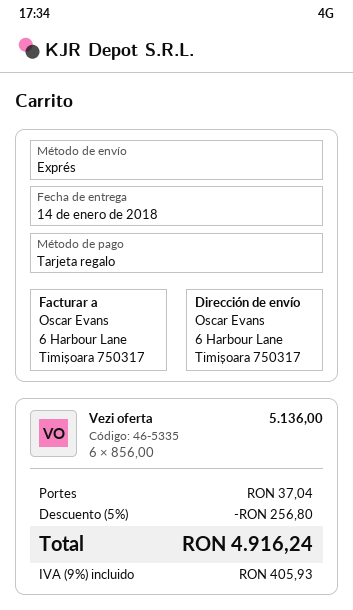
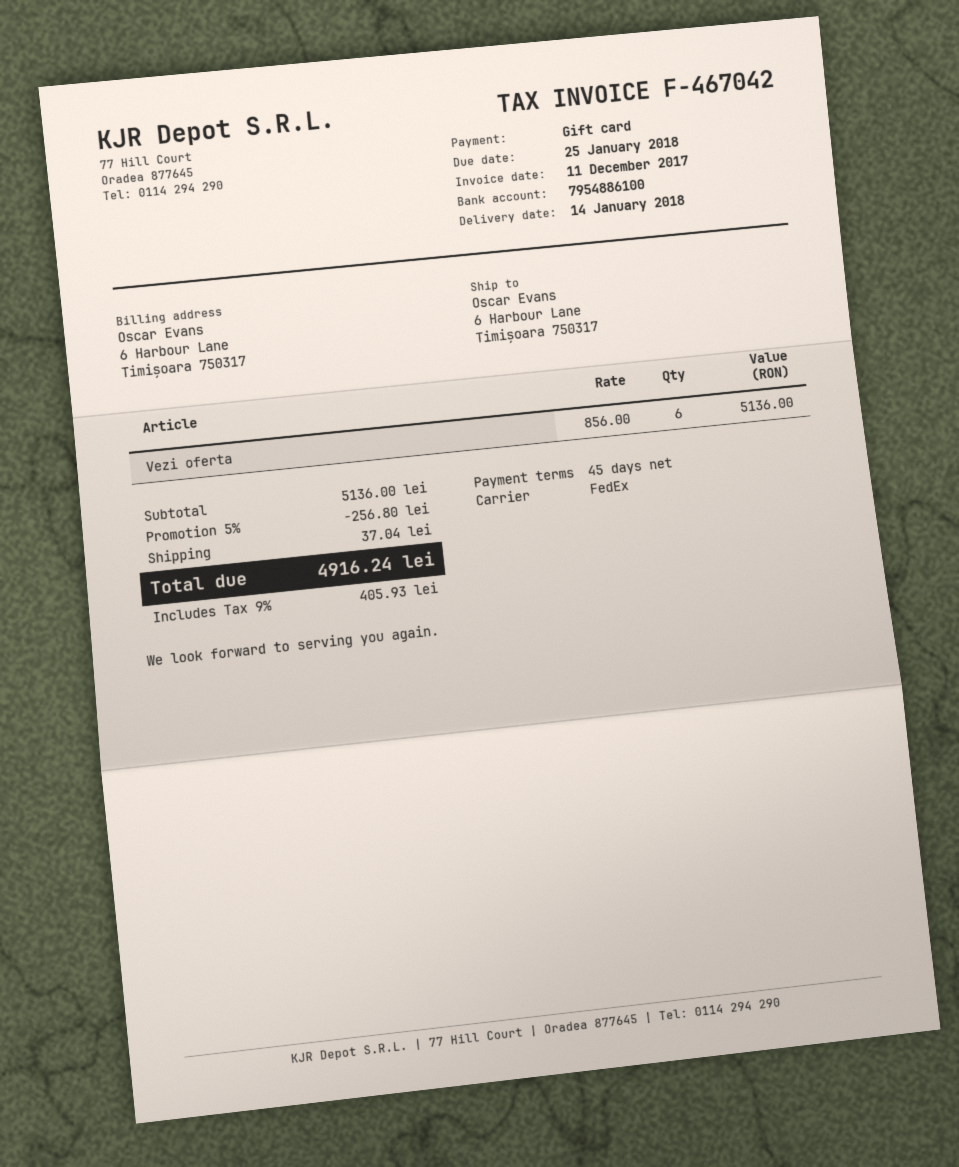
shipping method: express -> FedEx

